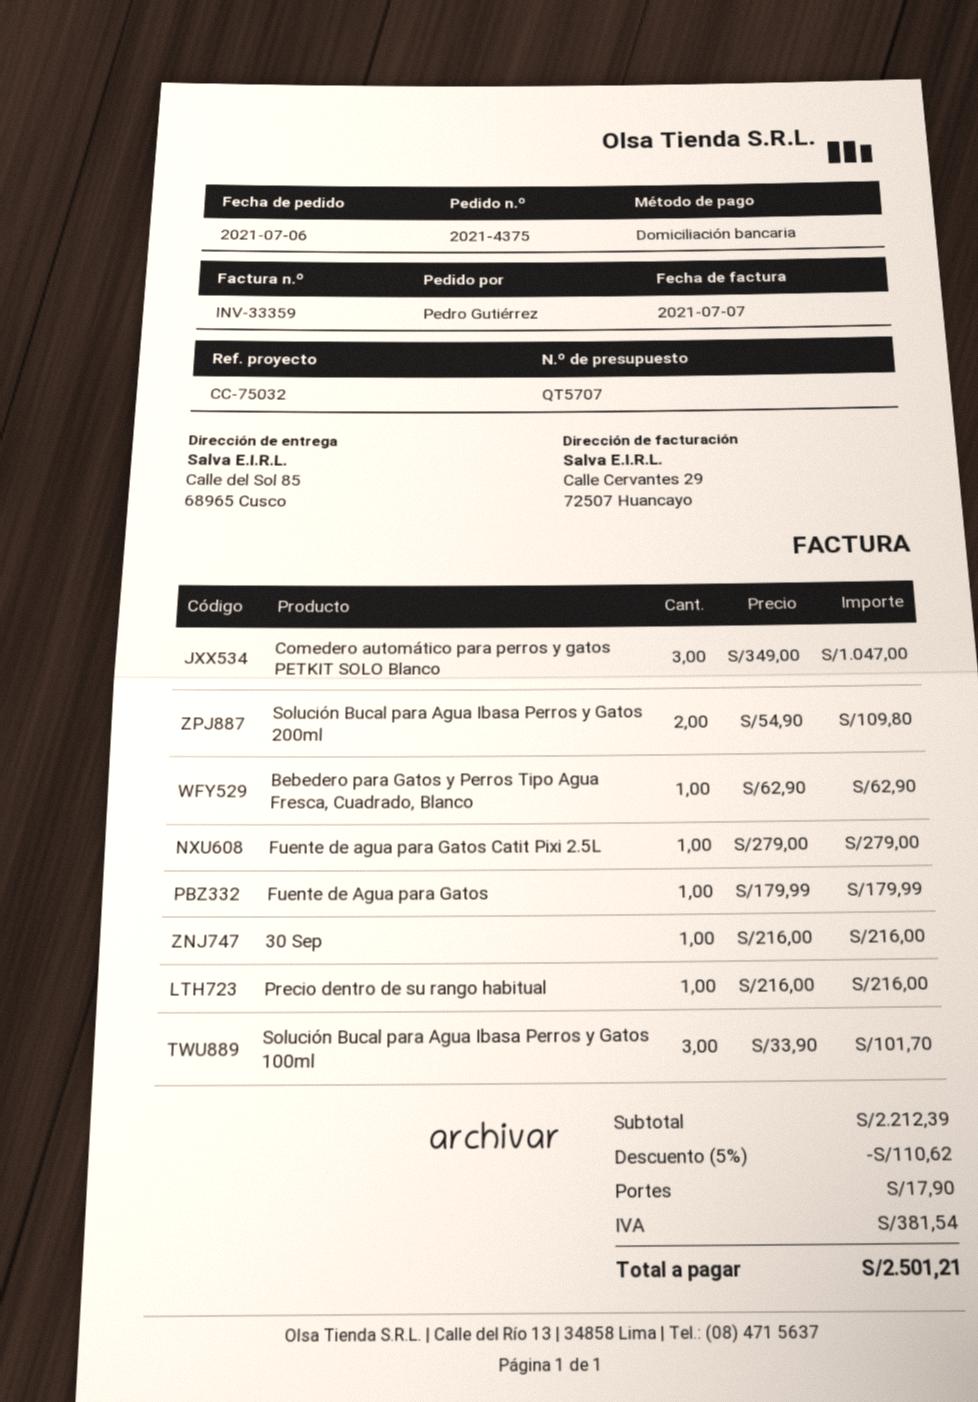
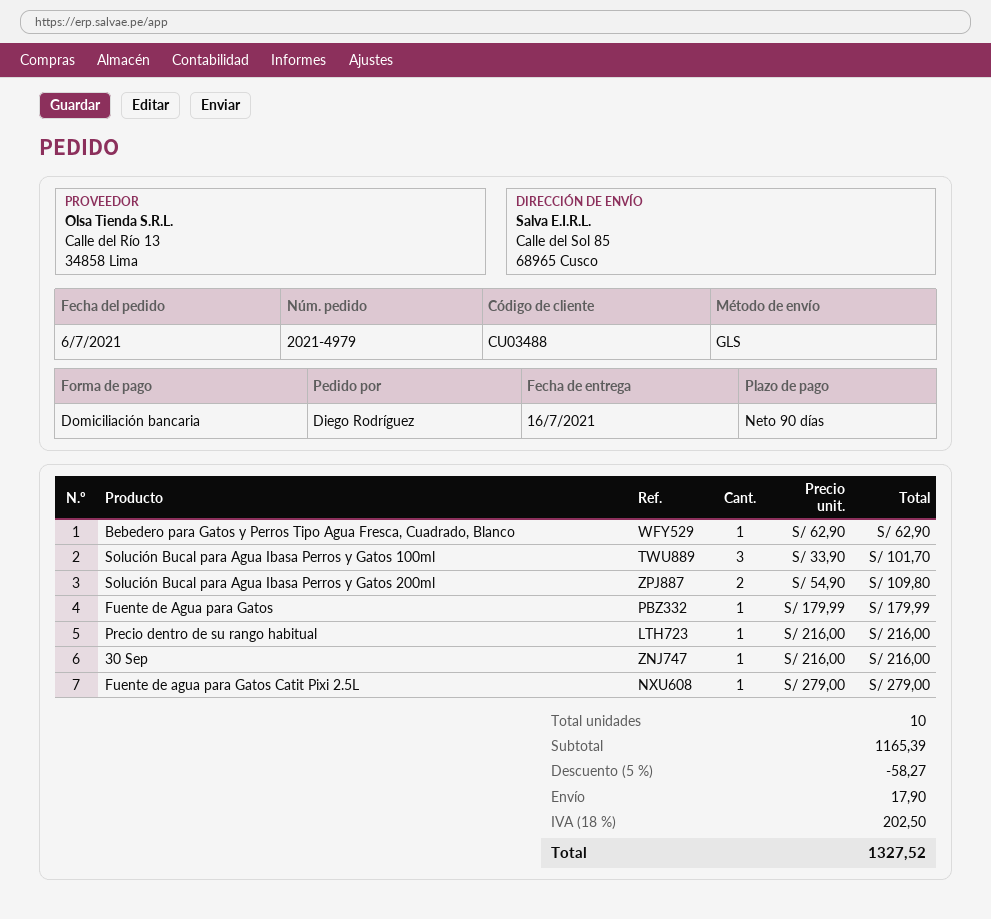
order number: 2021-4375 -> 2021-4979
ordered by: Pedro Gutiérrez -> Diego Rodríguez
Comedero automático para perros y gatos PETKIT SOLO Blanco: 3 x 349.00 = 1047.00 -> none
subtotal: 2212.39 -> 1165.39
discount: 5% = 110.62 -> 5% = 58.27
tax: 381.54 -> 202.50
total: 2501.21 -> 1327.52

